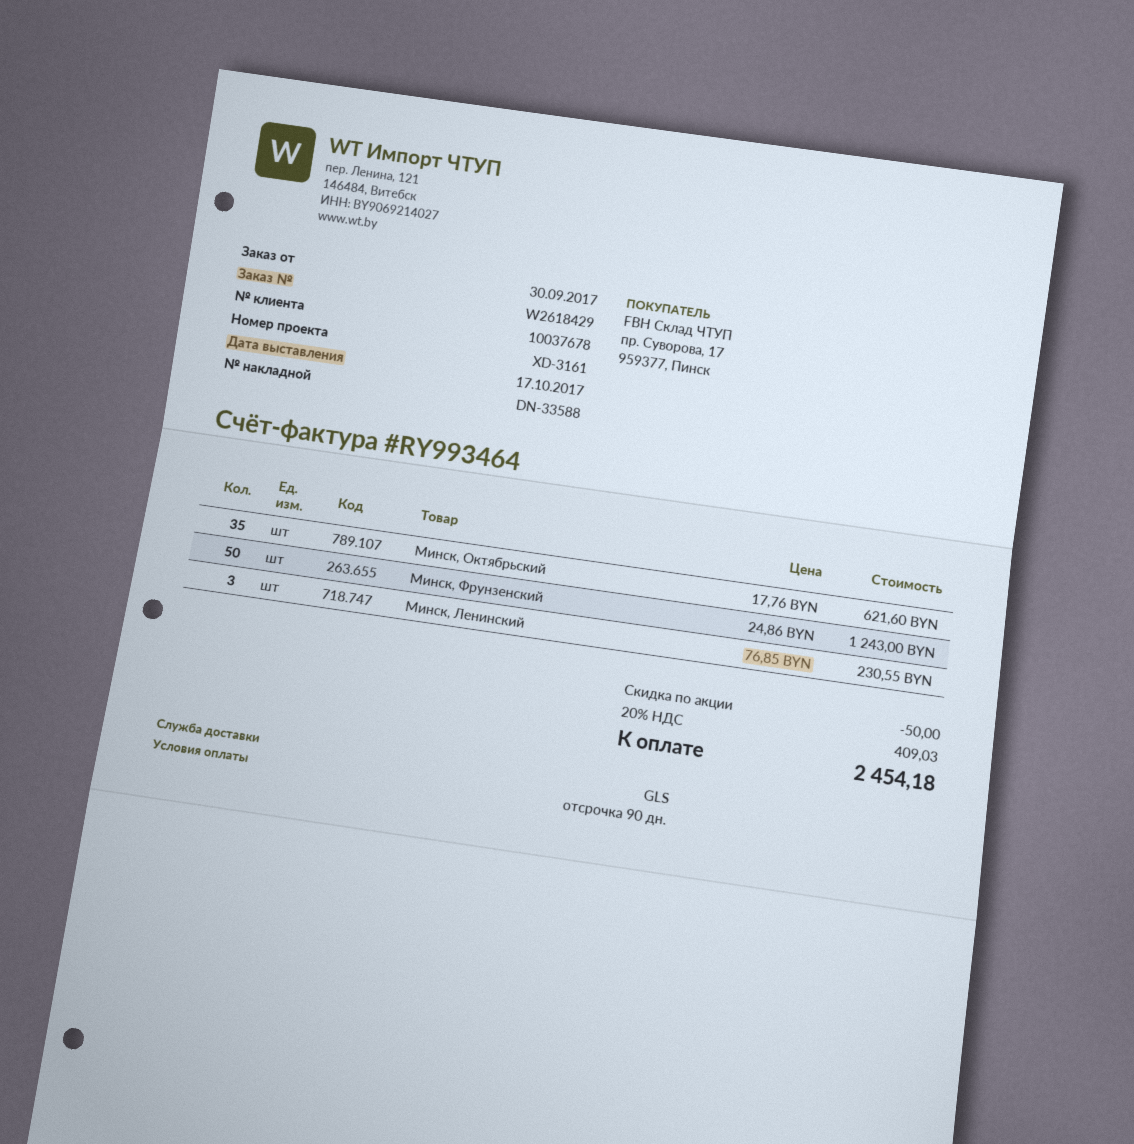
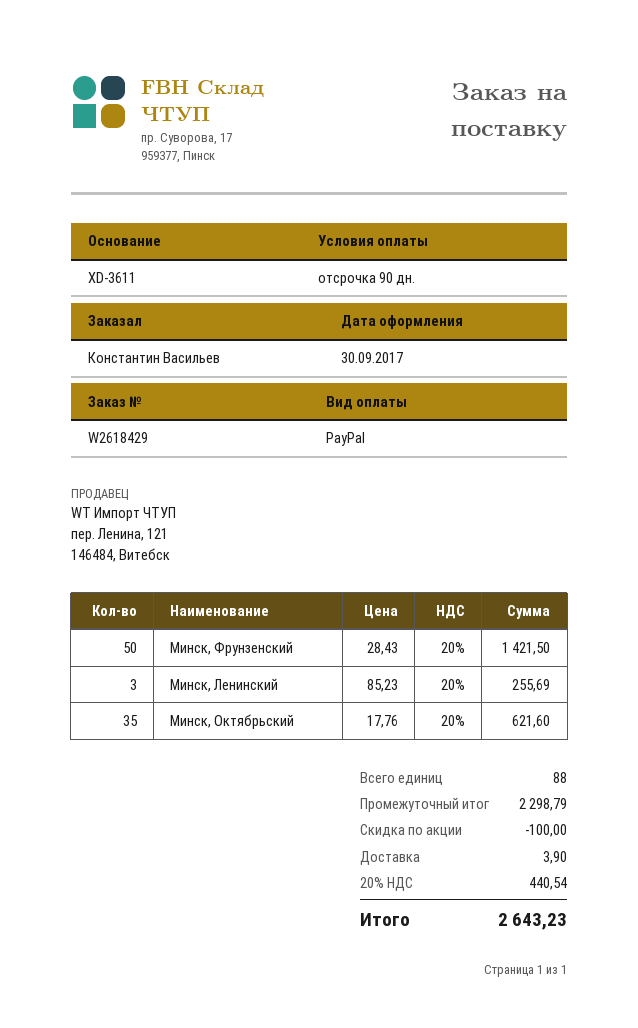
reference: XD-3161 -> XD-3611
Минск, Фрунзенский: 50 x 24.86 = 1243.00 -> 50 x 28.43 = 1421.50
Минск, Ленинский: 3 x 76.85 = 230.55 -> 3 x 85.23 = 255.69
discount: 50.00 -> 100.00
shipping: none -> 3.90
tax: 20% = 409.03 -> 20% = 440.54
total: 2454.18 -> 2643.23

